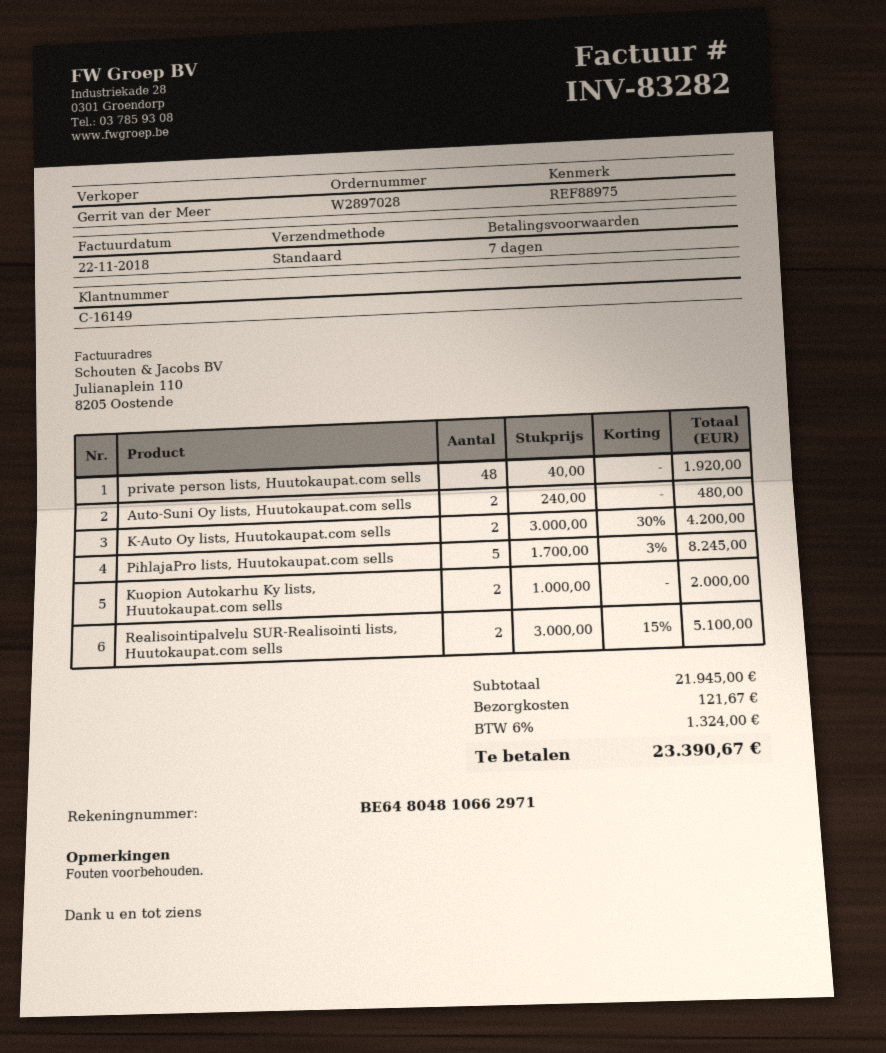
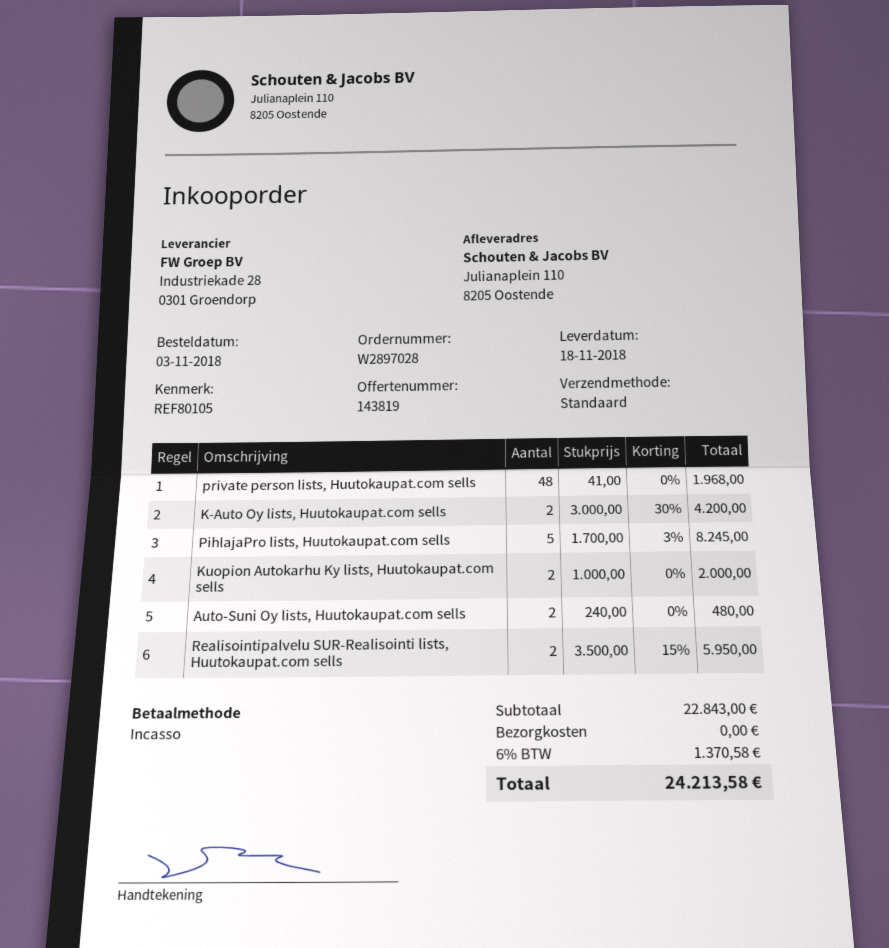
reference: REF88975 -> REF80105
private person lists, Huutokaupat.com sells: 48 x 40.00 = 1920.00 -> 48 x 41.00 = 1968.00
Realisointipalvelu SUR-Realisointi lists, Huutokaupat.com sells: 2 x 3000.00 - 15% = 5100.00 -> 2 x 3500.00 - 15% = 5950.00
subtotal: 21945.00 -> 22843.00
shipping: 121.67 -> 0.00
tax: 6% = 1324.00 -> 6% = 1370.58
total: 23390.67 -> 24213.58

